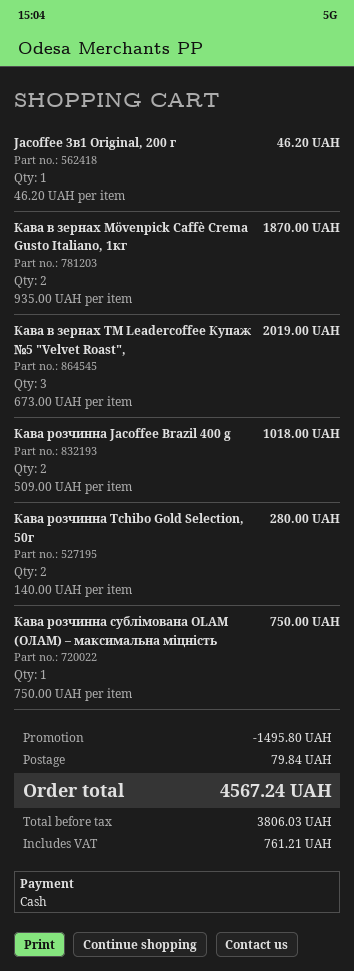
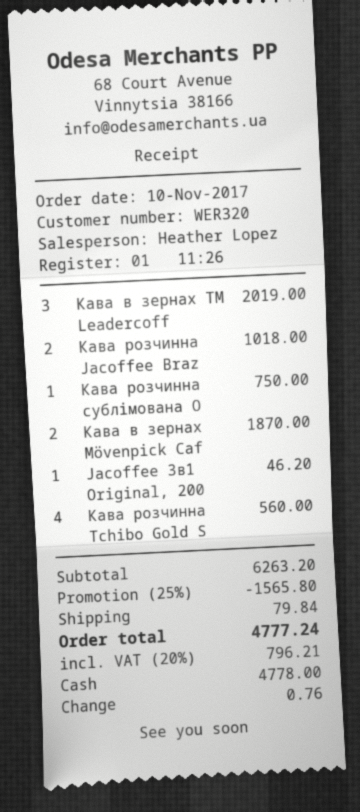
Кава розчинна Tchibo Gold Selection, 50г: 2 for 280.00 -> 4 for 560.00
discount: 1495.80 -> 1565.80
tax: 761.21 -> 796.21
total: 4567.24 -> 4777.24

